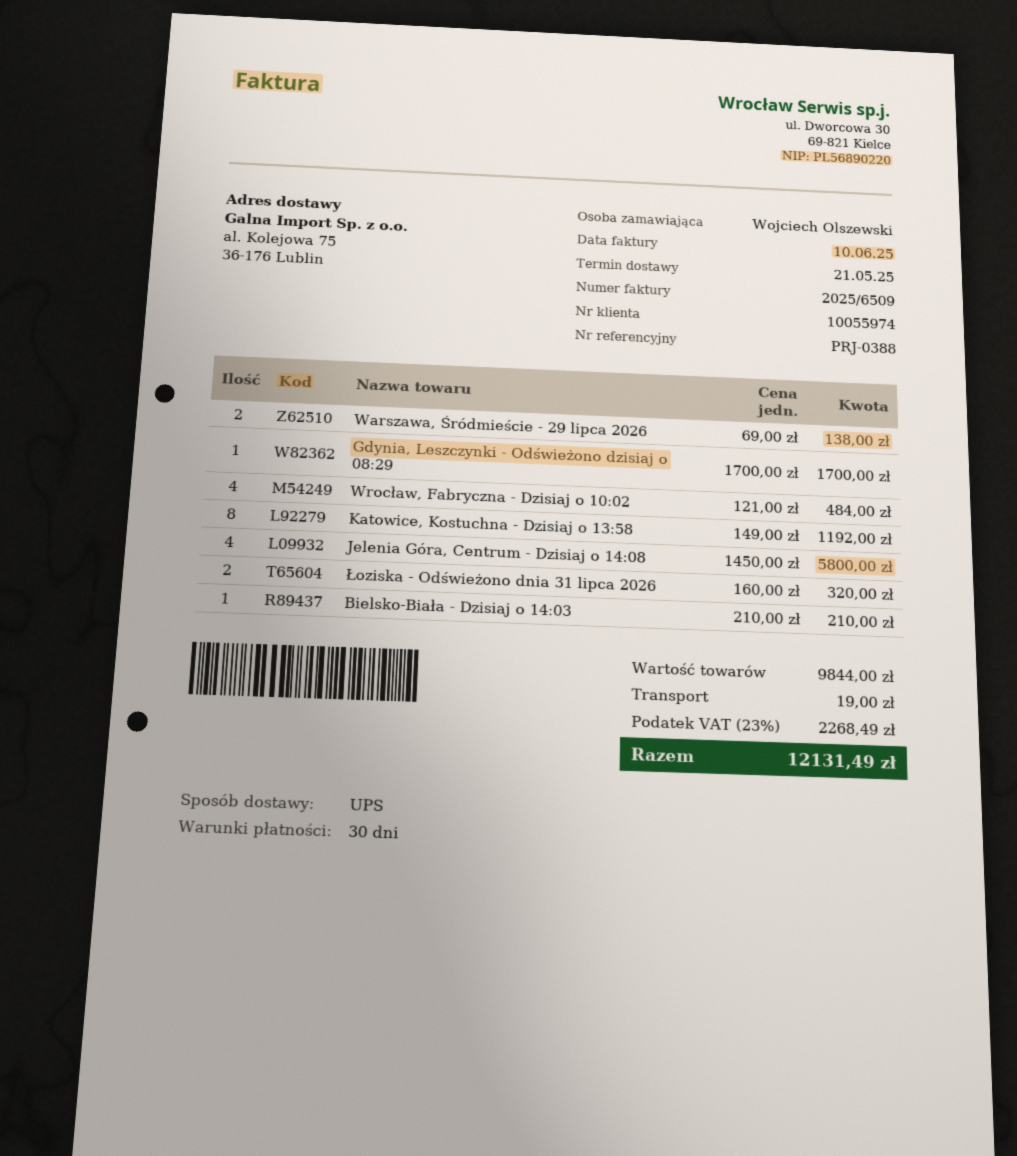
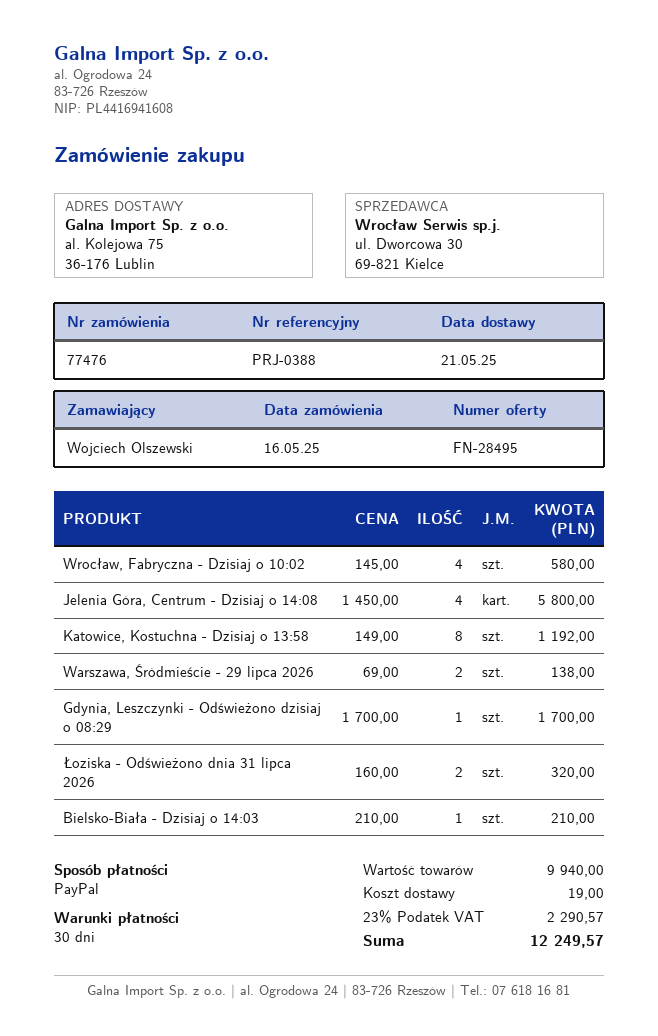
Wrocław, Fabryczna - Dzisiaj o 10:02: 4 x 121.00 = 484.00 -> 4 x 145.00 = 580.00
subtotal: 9844.00 -> 9940.00
tax: 23% = 2268.49 -> 23% = 2290.57
total: 12131.49 -> 12249.57

